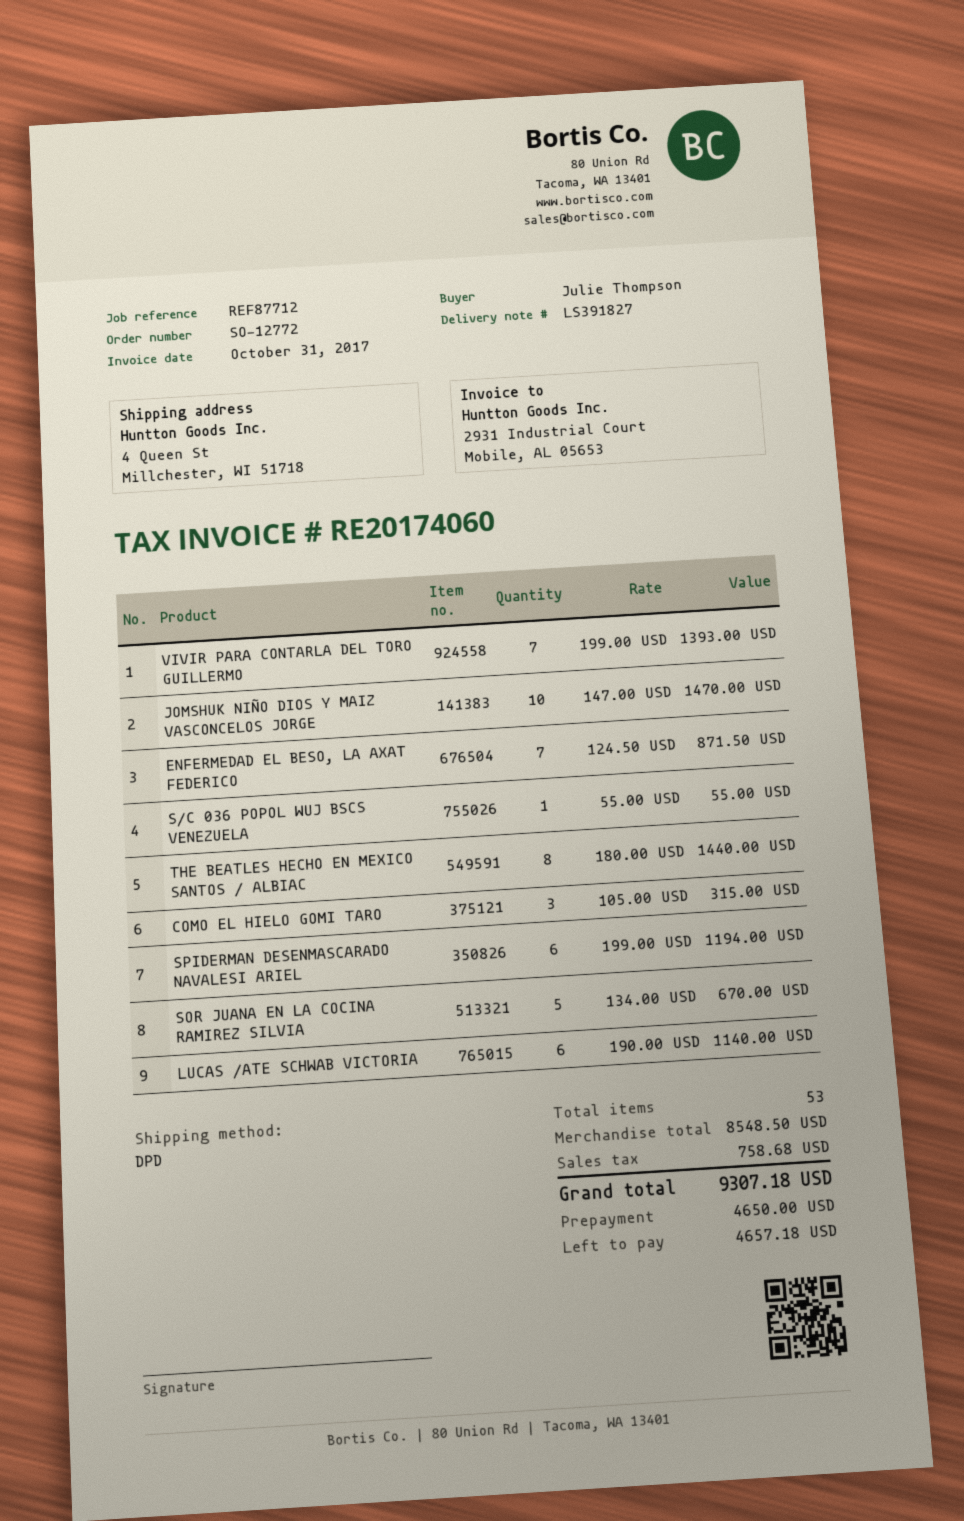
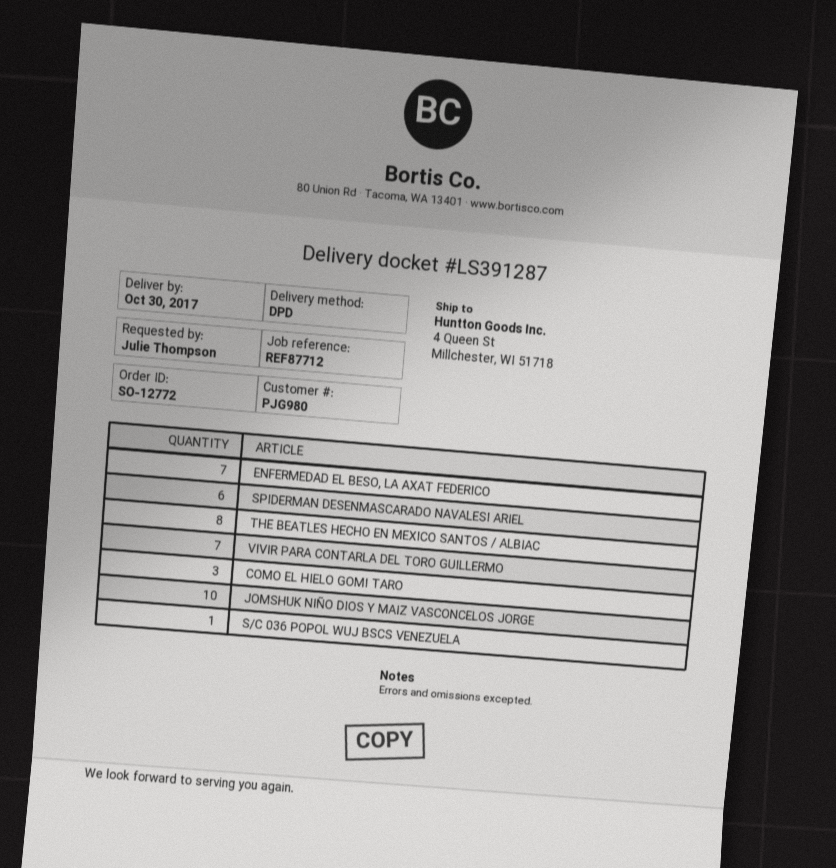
delivery note number: LS391827 -> LS391287
SOR JUANA EN LA COCINA RAMIREZ SILVIA: 5 -> none
LUCAS /ATE SCHWAB VICTORIA: 6 -> none

